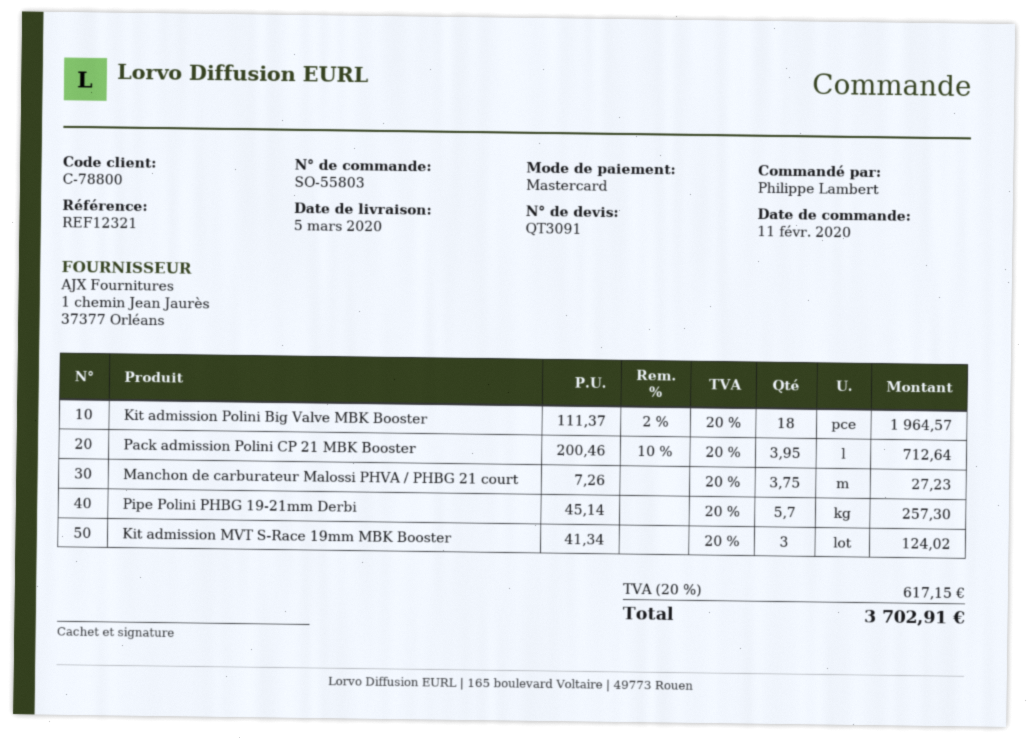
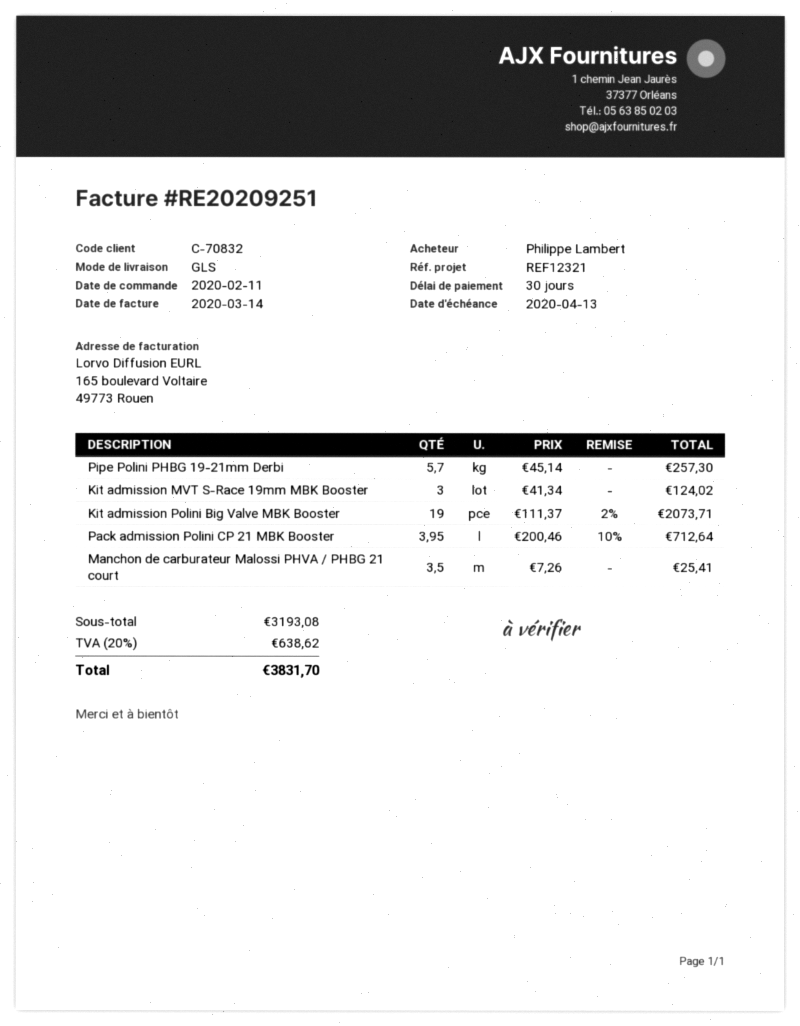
customer number: C-78800 -> C-70832
Kit admission Polini Big Valve MBK Booster: 18 x 111.37 - 2% = 1964.57 -> 19 x 111.37 - 2% = 2073.71
Manchon de carburateur Malossi PHVA / PHBG 21 court: 3.75 x 7.26 = 27.23 -> 3.5 x 7.26 = 25.41
tax: 20% = 617.15 -> 20% = 638.62
total: 3702.91 -> 3831.70

